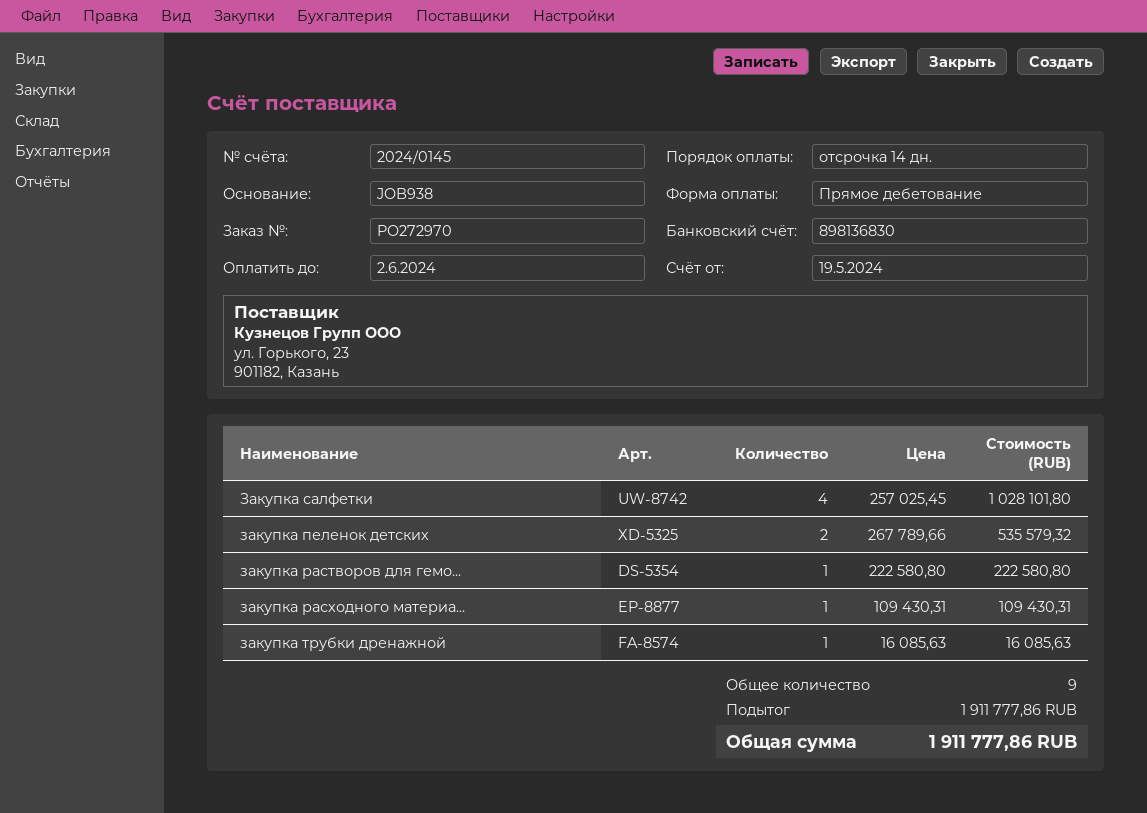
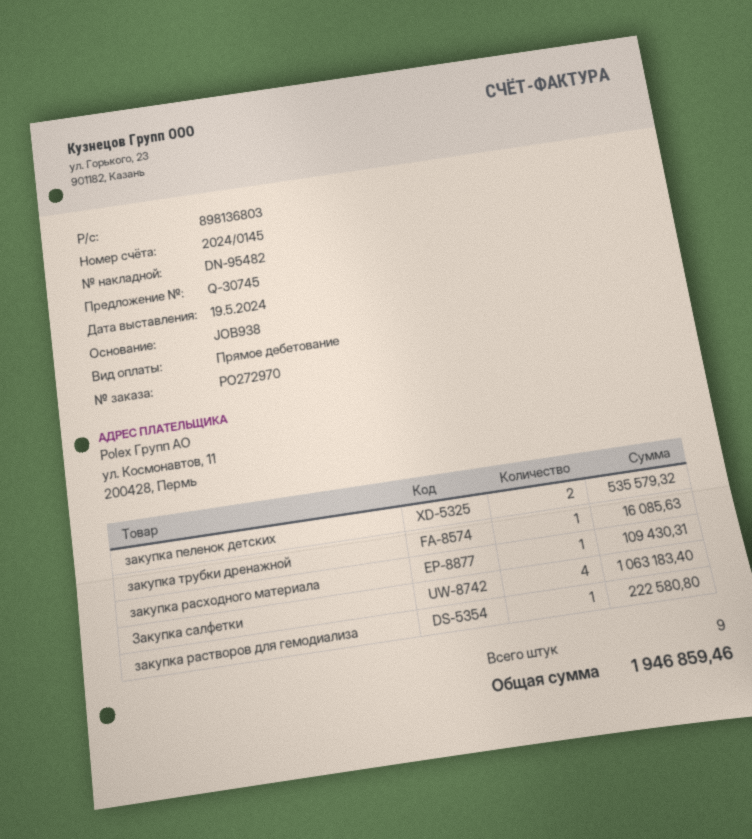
bank account: 898136830 -> 898136803
Закупка салфетки: 4 for 1028101.80 -> 4 for 1063183.40
total: 1911777.86 -> 1946859.46

